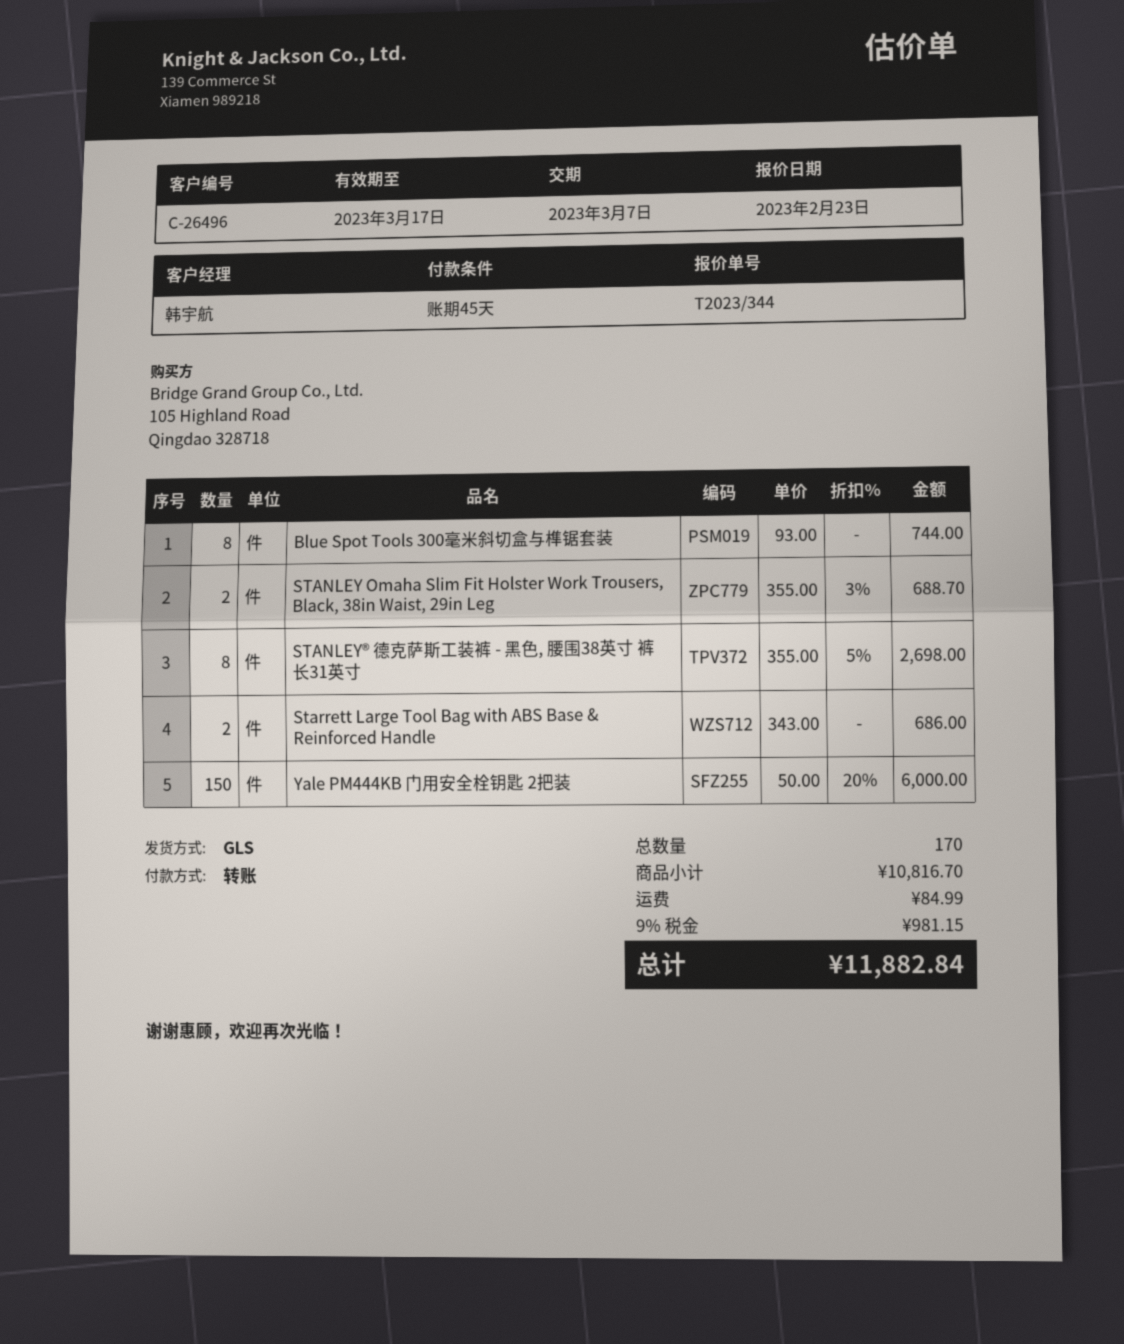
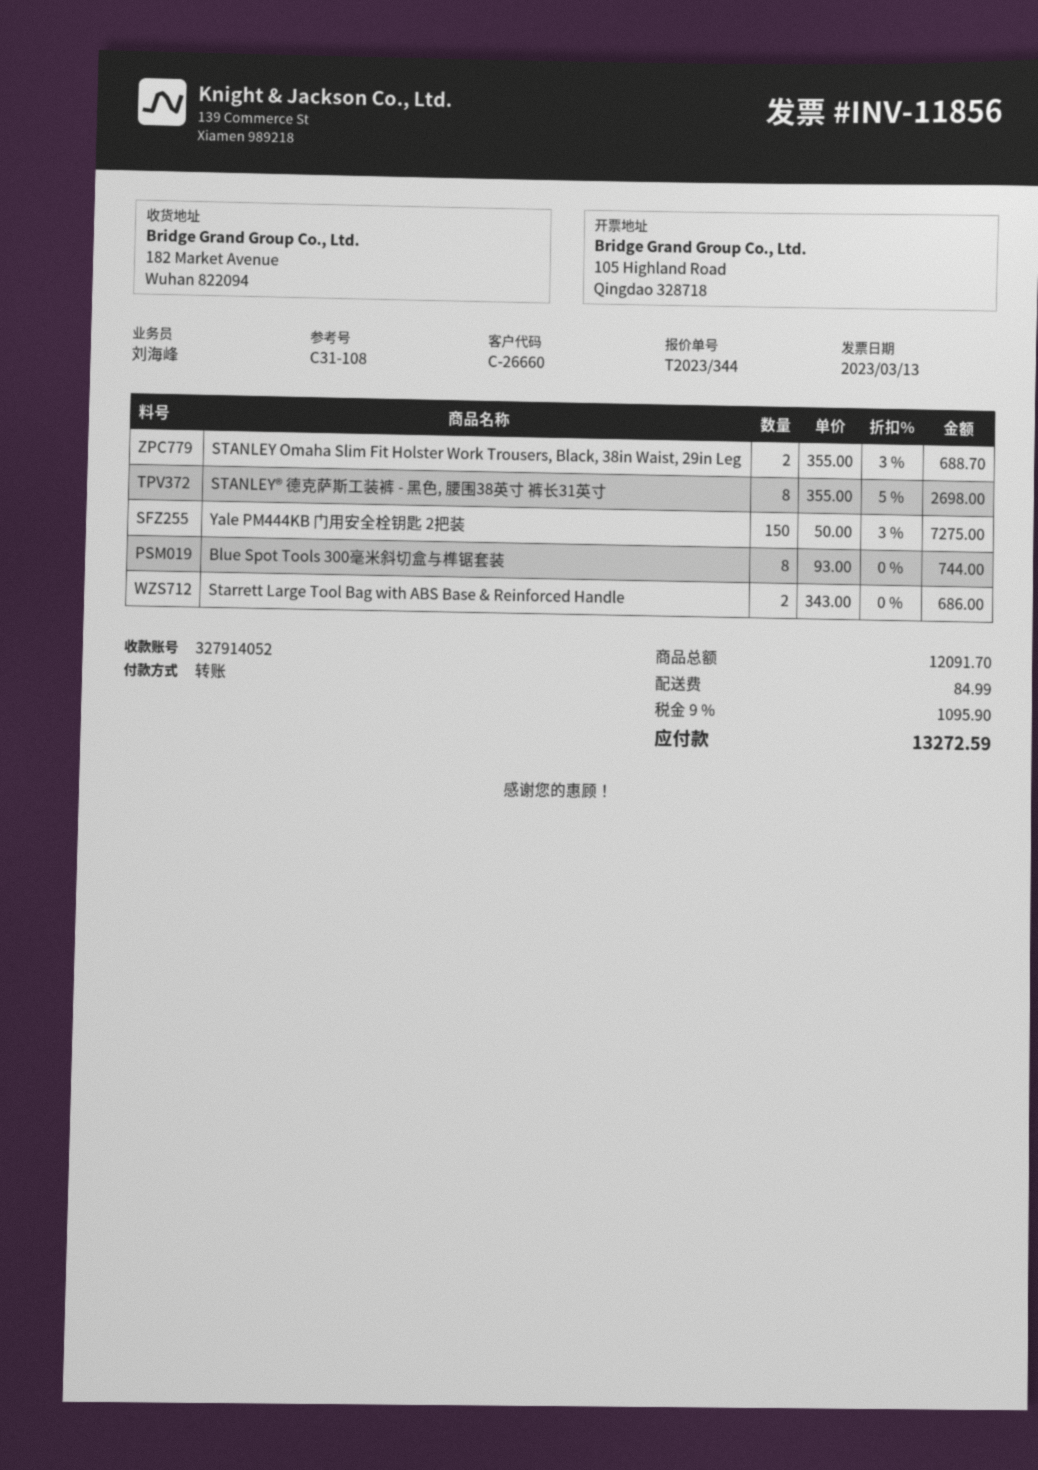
customer number: C-26496 -> C-26660
sales rep: 韩宇航 -> 刘海峰
Yale PM444KB 门用安全栓钥匙 2把装: 150 x 50.00 - 20% = 6000.00 -> 150 x 50.00 - 3% = 7275.00
subtotal: 10816.70 -> 12091.70
tax: 9% = 981.15 -> 9% = 1095.90
total: 11882.84 -> 13272.59

